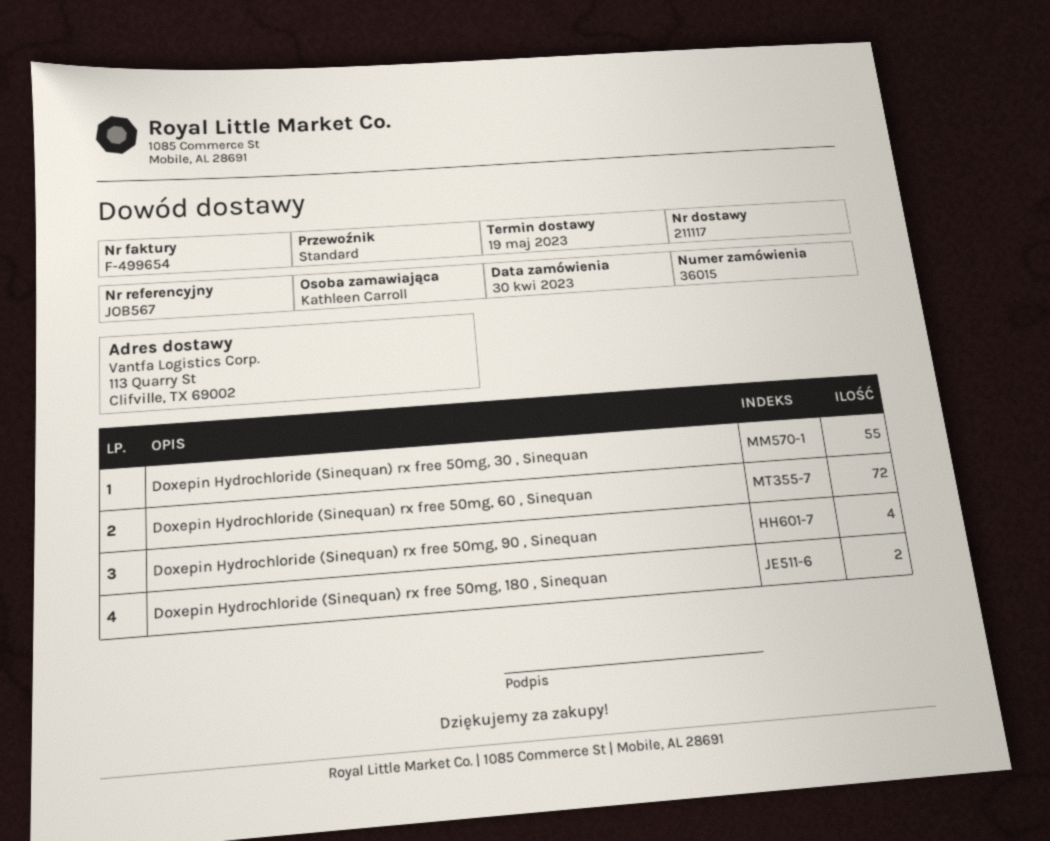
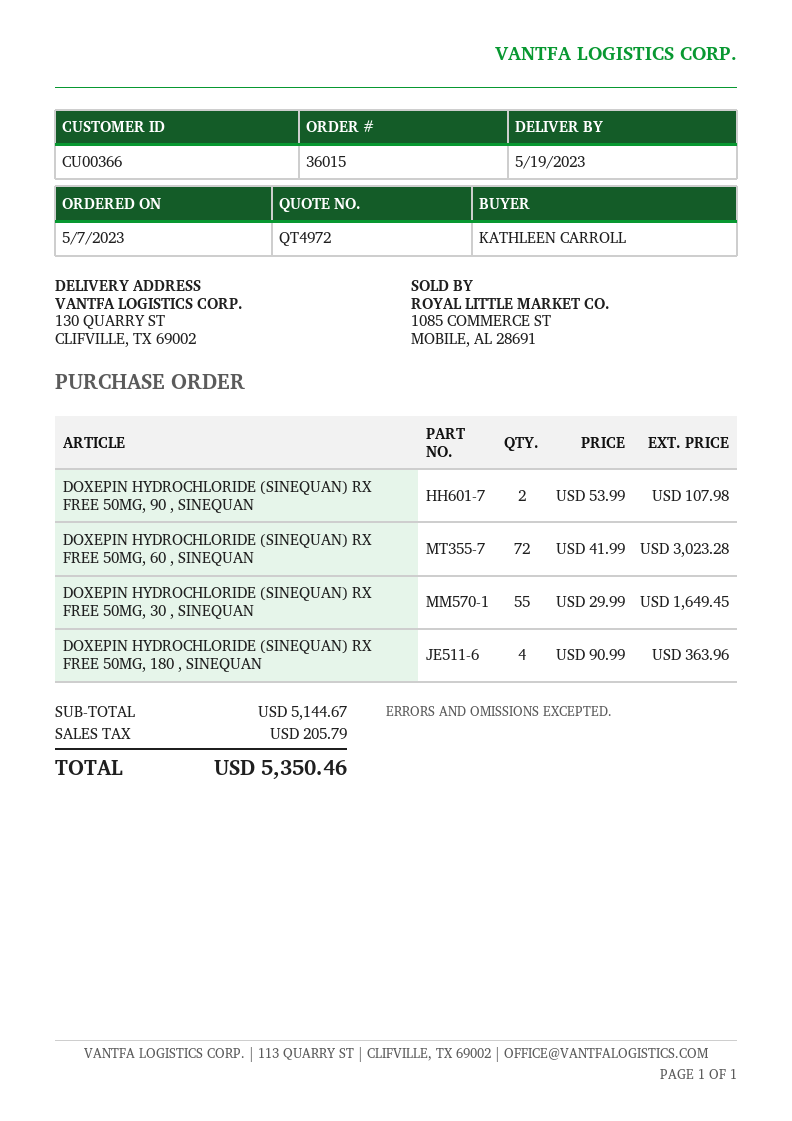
order date: 2023-04-30 -> 2023-05-07
ship to: 113 Quarry St, Clifville, TX 69002 -> 130 QUARRY ST, CLIFVILLE, TX 69002
Doxepin Hydrochloride (Sinequan) rx free 50mg, 90 , Sinequan: 4 -> 2
Doxepin Hydrochloride (Sinequan) rx free 50mg, 180 , Sinequan: 2 -> 4

